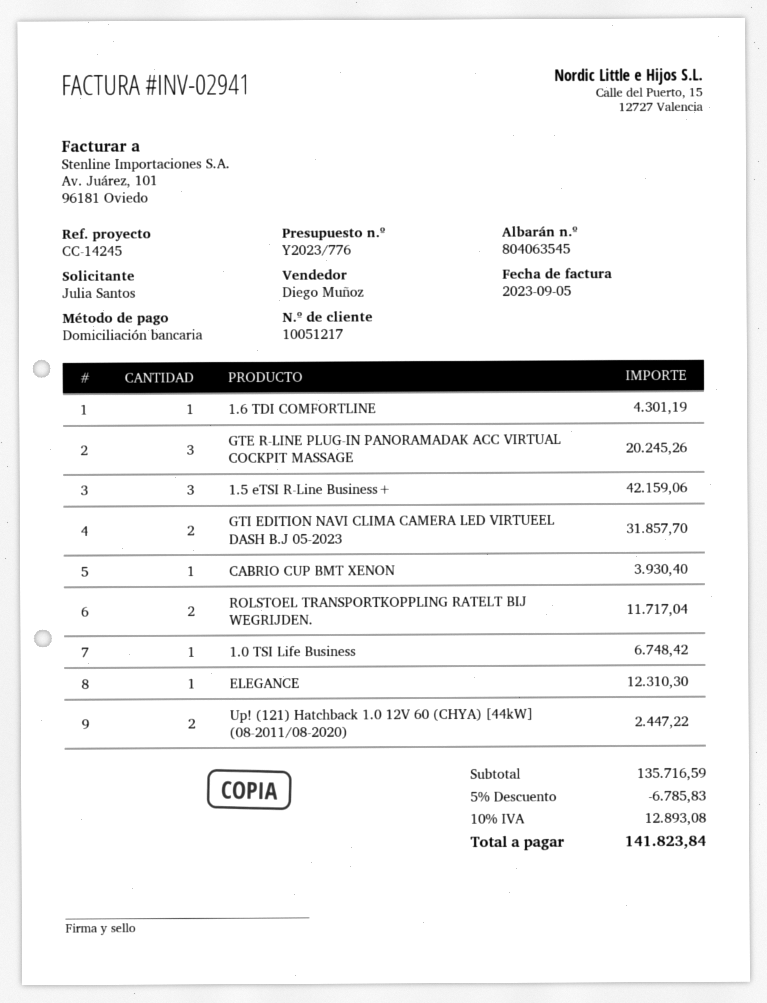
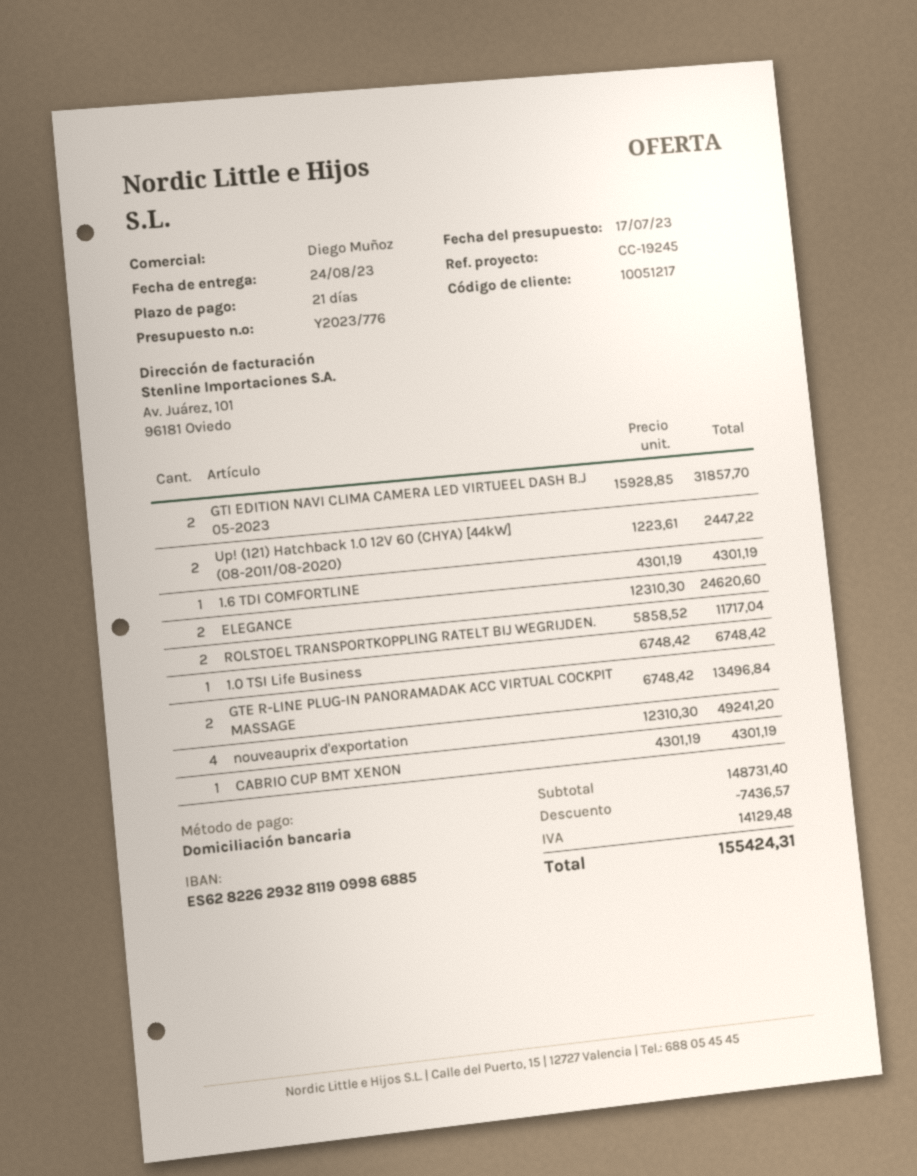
reference: CC-14245 -> CC-19245
GTE R-LINE PLUG-IN PANORAMADAK ACC VIRTUAL COCKPIT MASSAGE: 3 for 20245.26 -> 2 for 13496.84
1.5 eTSI R-Line Business+: 3 for 42159.06 -> none
CABRIO CUP BMT XENON: 1 for 3930.40 -> 1 for 4301.19
ELEGANCE: 1 for 12310.30 -> 2 for 24620.60
nouveauprix d'exportation: none -> 4 for 49241.20
subtotal: 135716.59 -> 148731.40
discount: 6785.83 -> 7436.57
tax: 12893.08 -> 14129.48
total: 141823.84 -> 155424.31

